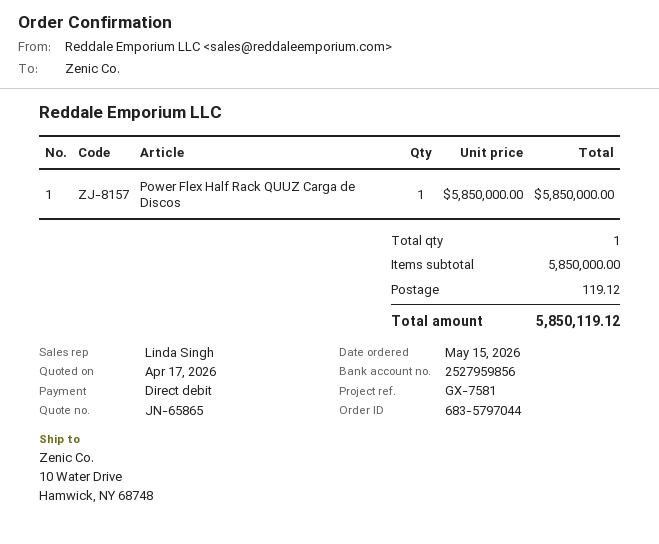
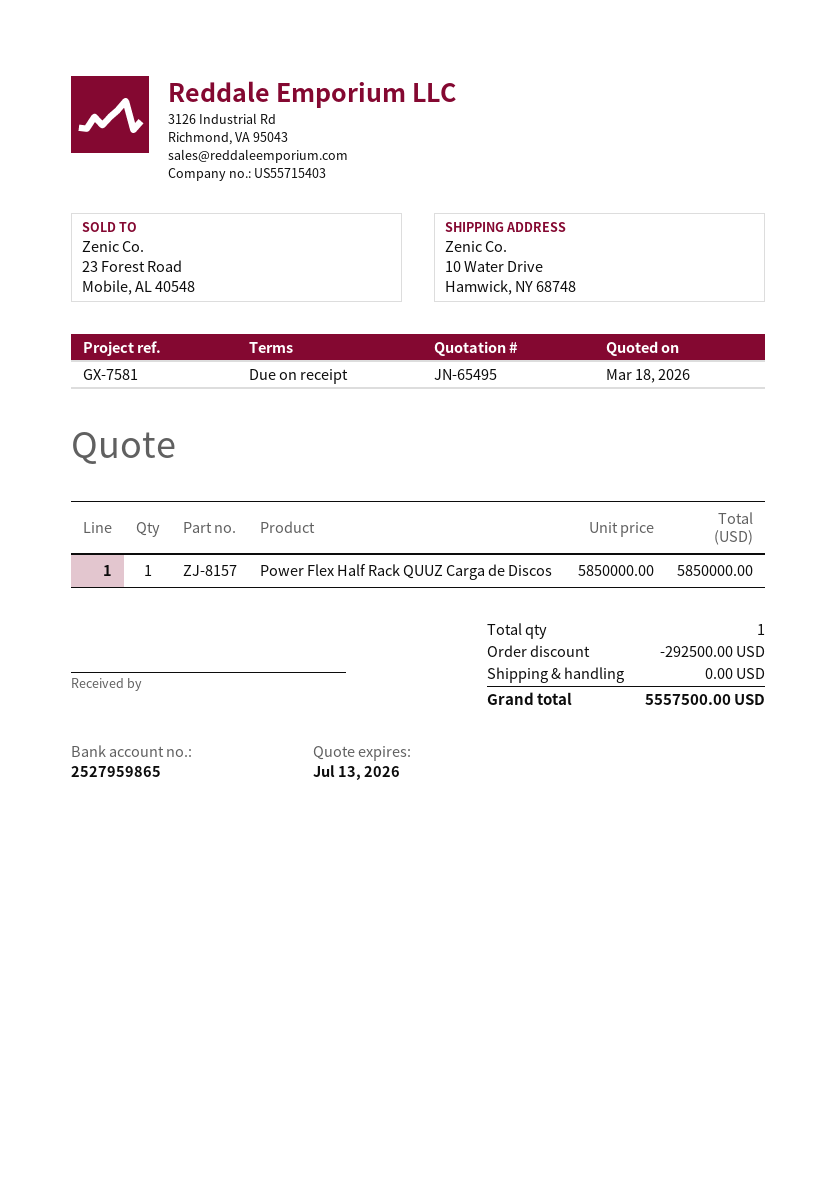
quote number: JN-65865 -> JN-65495
quote date: 2026-04-17 -> 2026-03-18
bank account: 2527959856 -> 2527959865
discount: none -> 292500.00
shipping: 119.12 -> 0.00
total: 5850119.12 -> 5557500.00

